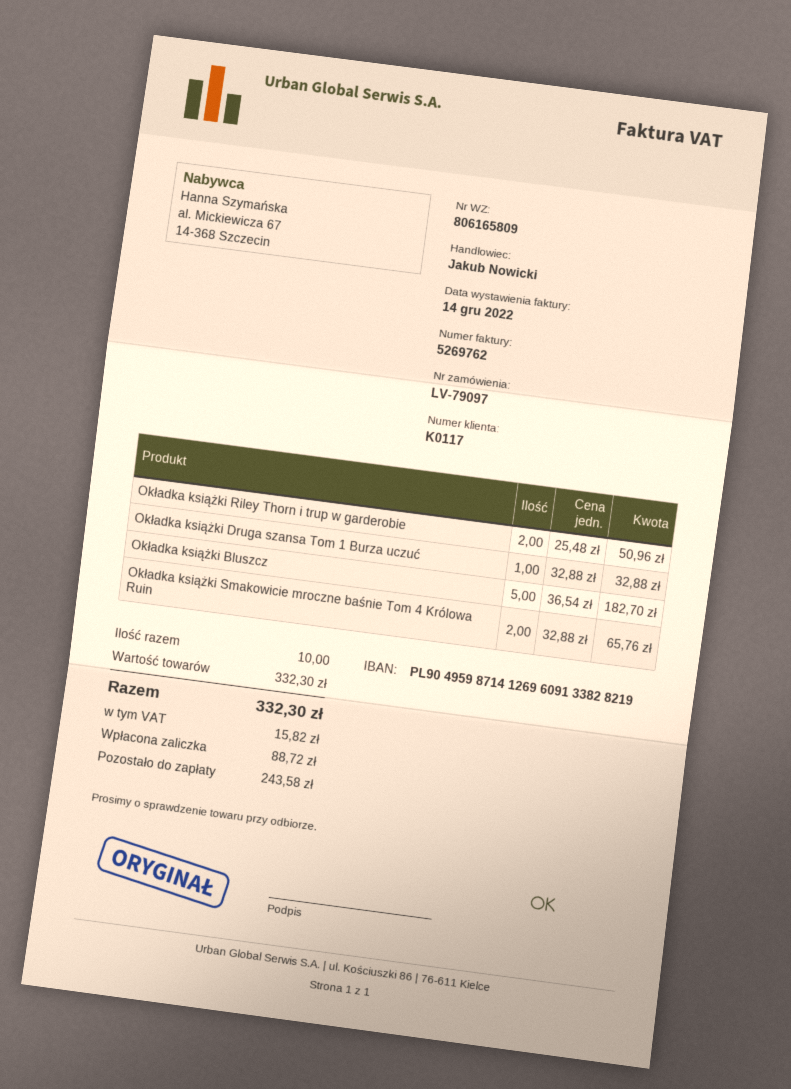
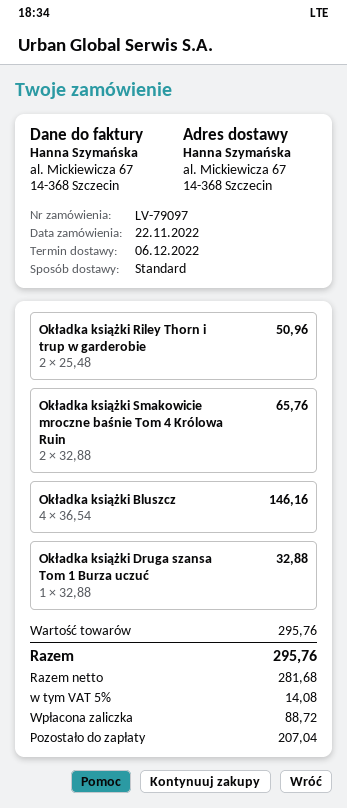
Okładka książki Bluszcz: 5 x 36.54 = 182.70 -> 4 x 36.54 = 146.16
subtotal: 332.30 -> 295.76
tax: 15.82 -> 14.08
total: 332.30 -> 295.76
balance: 243.58 -> 207.04

